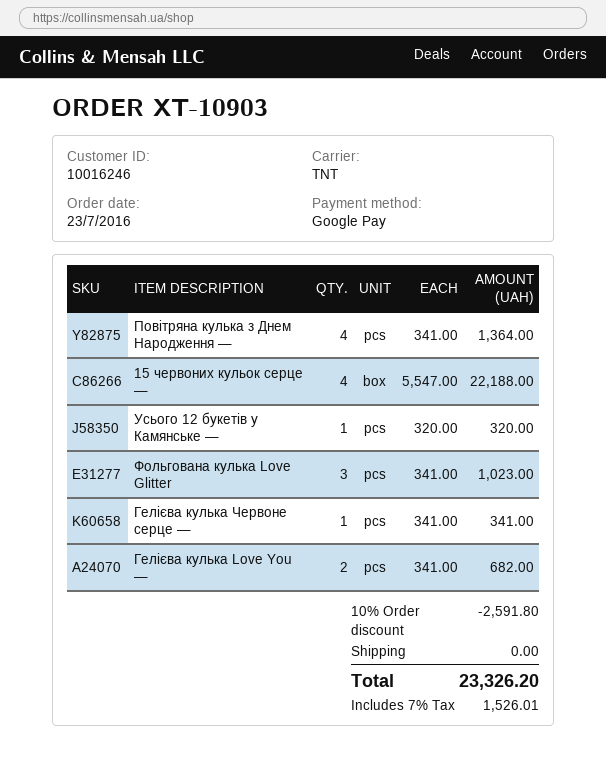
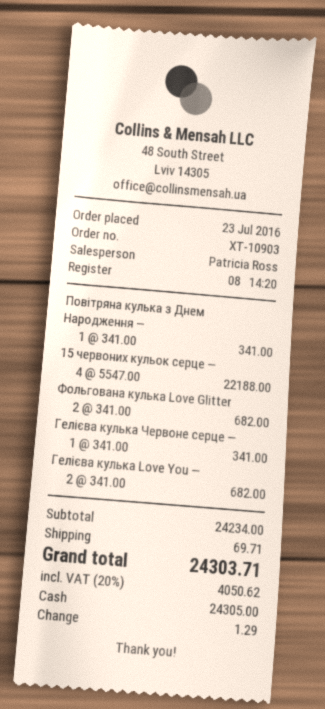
payment method: Google Pay -> cash
Повітряна кулька з Днем Народження —: 4 x 341.00 = 1364.00 -> 1 x 341.00 = 341.00
Усього 12 букетів у Камянське —: 1 x 320.00 = 320.00 -> none
Фольгована кулька Love Glitter: 3 x 341.00 = 1023.00 -> 2 x 341.00 = 682.00
discount: 10% = 2591.80 -> none
shipping: 0.00 -> 69.71
tax: 7% = 1526.01 -> 20% = 4050.62
total: 23326.20 -> 24303.71

